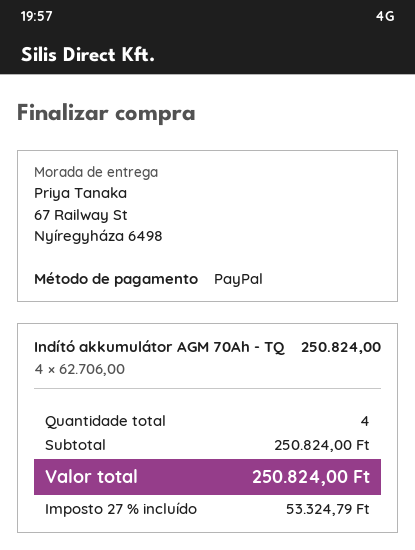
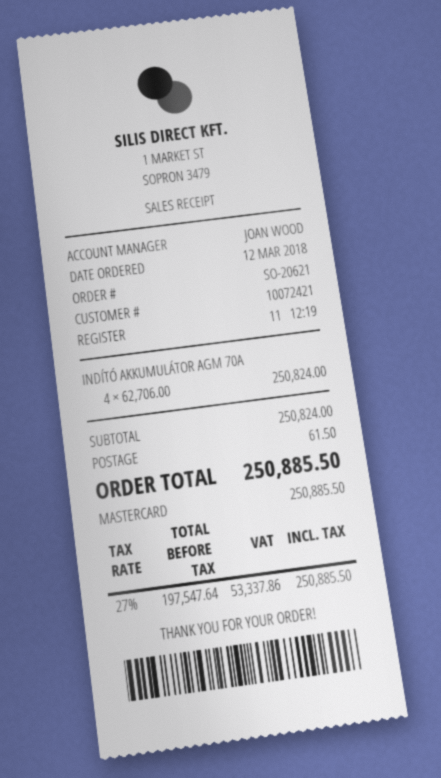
payment method: PayPal -> Mastercard
shipping: none -> 61.50
tax: 27% = 53324.79 -> 27% = 53337.86
total: 250824.00 -> 250885.50

